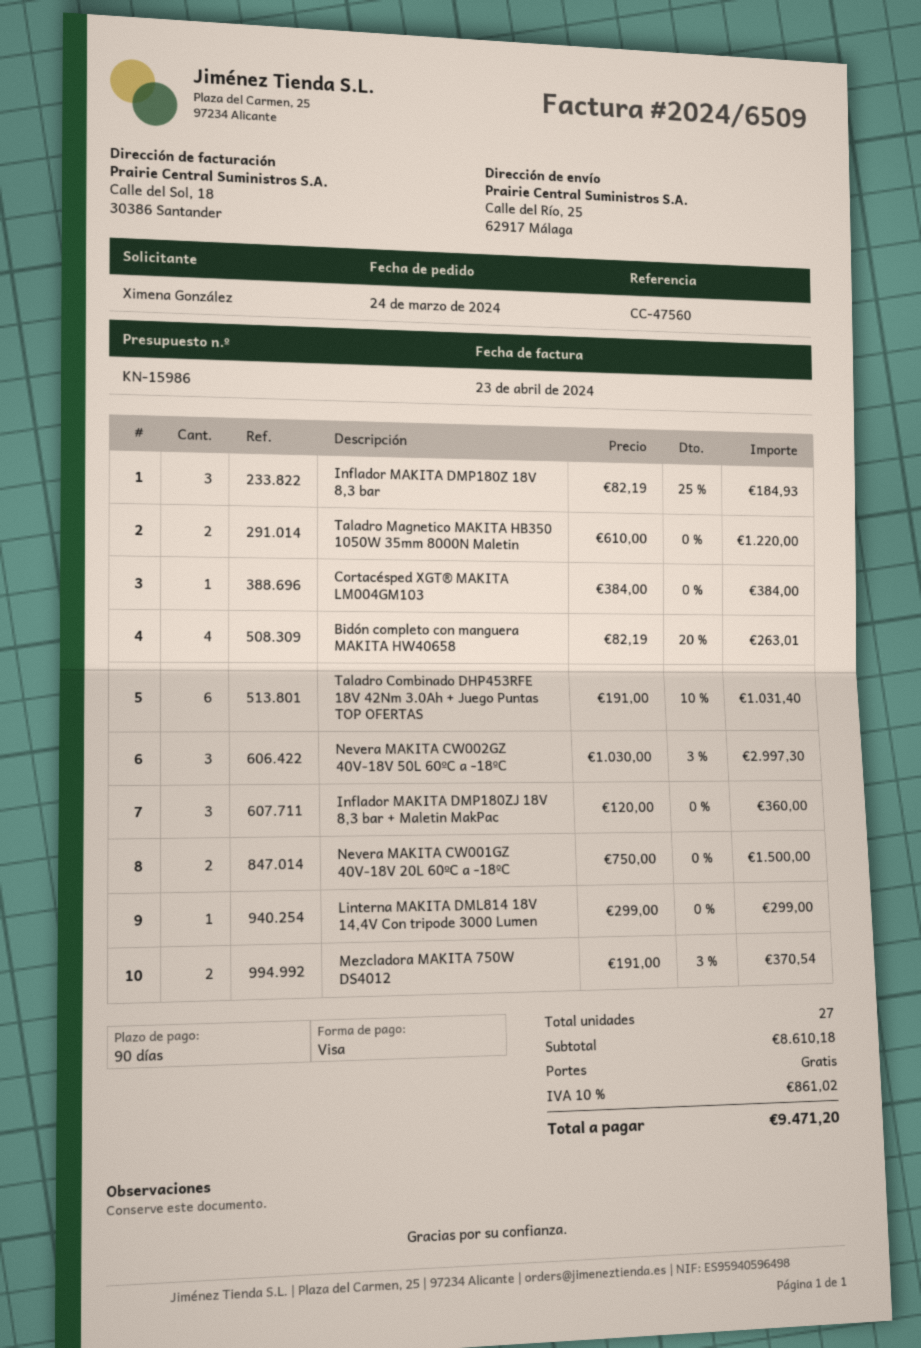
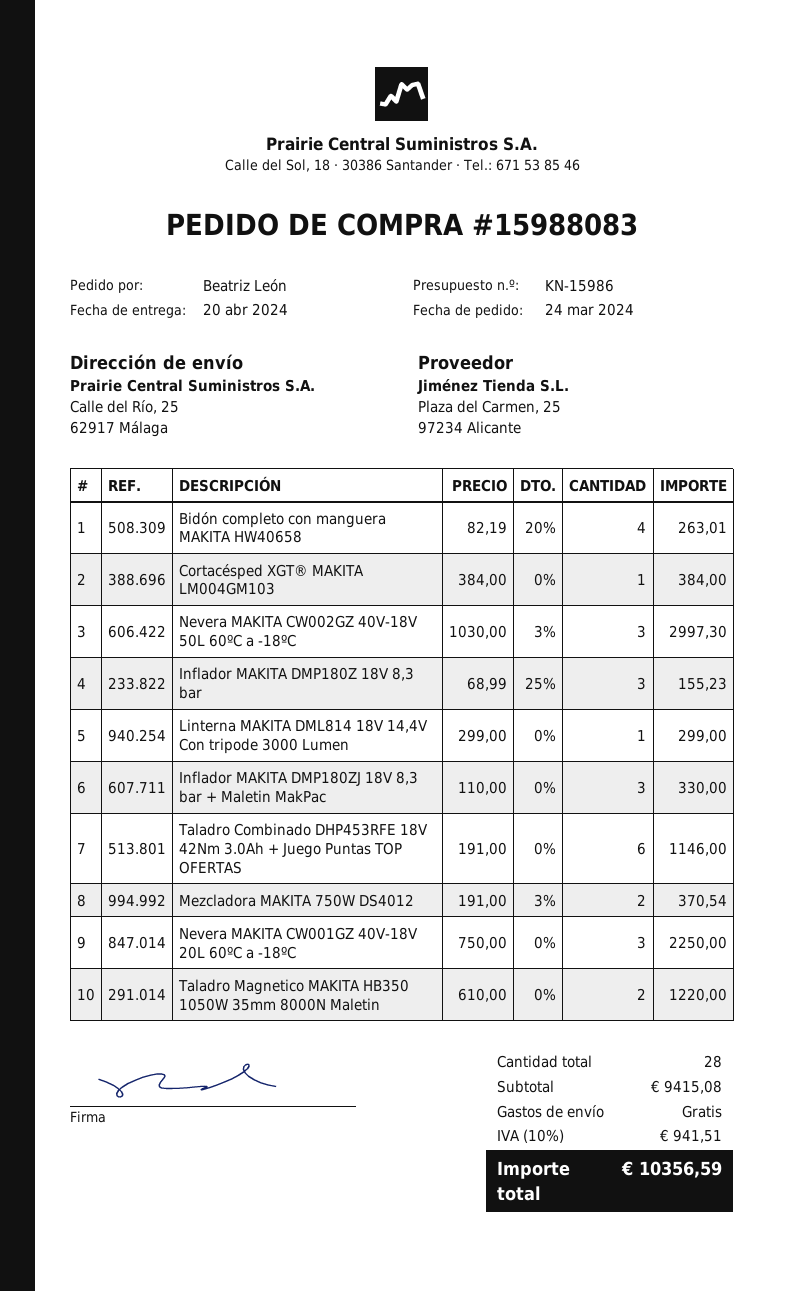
ordered by: Ximena González -> Beatriz León
Inflador MAKITA DMP180Z 18V 8,3 bar: 3 x 82.19 - 25% = 184.93 -> 3 x 68.99 - 25% = 155.23
Taladro Combinado DHP453RFE 18V 42Nm 3.0Ah + Juego Puntas TOP OFERTAS: 6 x 191.00 - 10% = 1031.40 -> 6 x 191.00 = 1146.00
Inflador MAKITA DMP180ZJ 18V 8,3 bar + Maletin MakPac: 3 x 120.00 = 360.00 -> 3 x 110.00 = 330.00
Nevera MAKITA CW001GZ 40V-18V 20L 60ºC a -18ºC: 2 x 750.00 = 1500.00 -> 3 x 750.00 = 2250.00
total quantity: 27 -> 28
subtotal: 8610.18 -> 9415.08
tax: 10% = 861.02 -> 10% = 941.51
total: 9471.20 -> 10356.59

